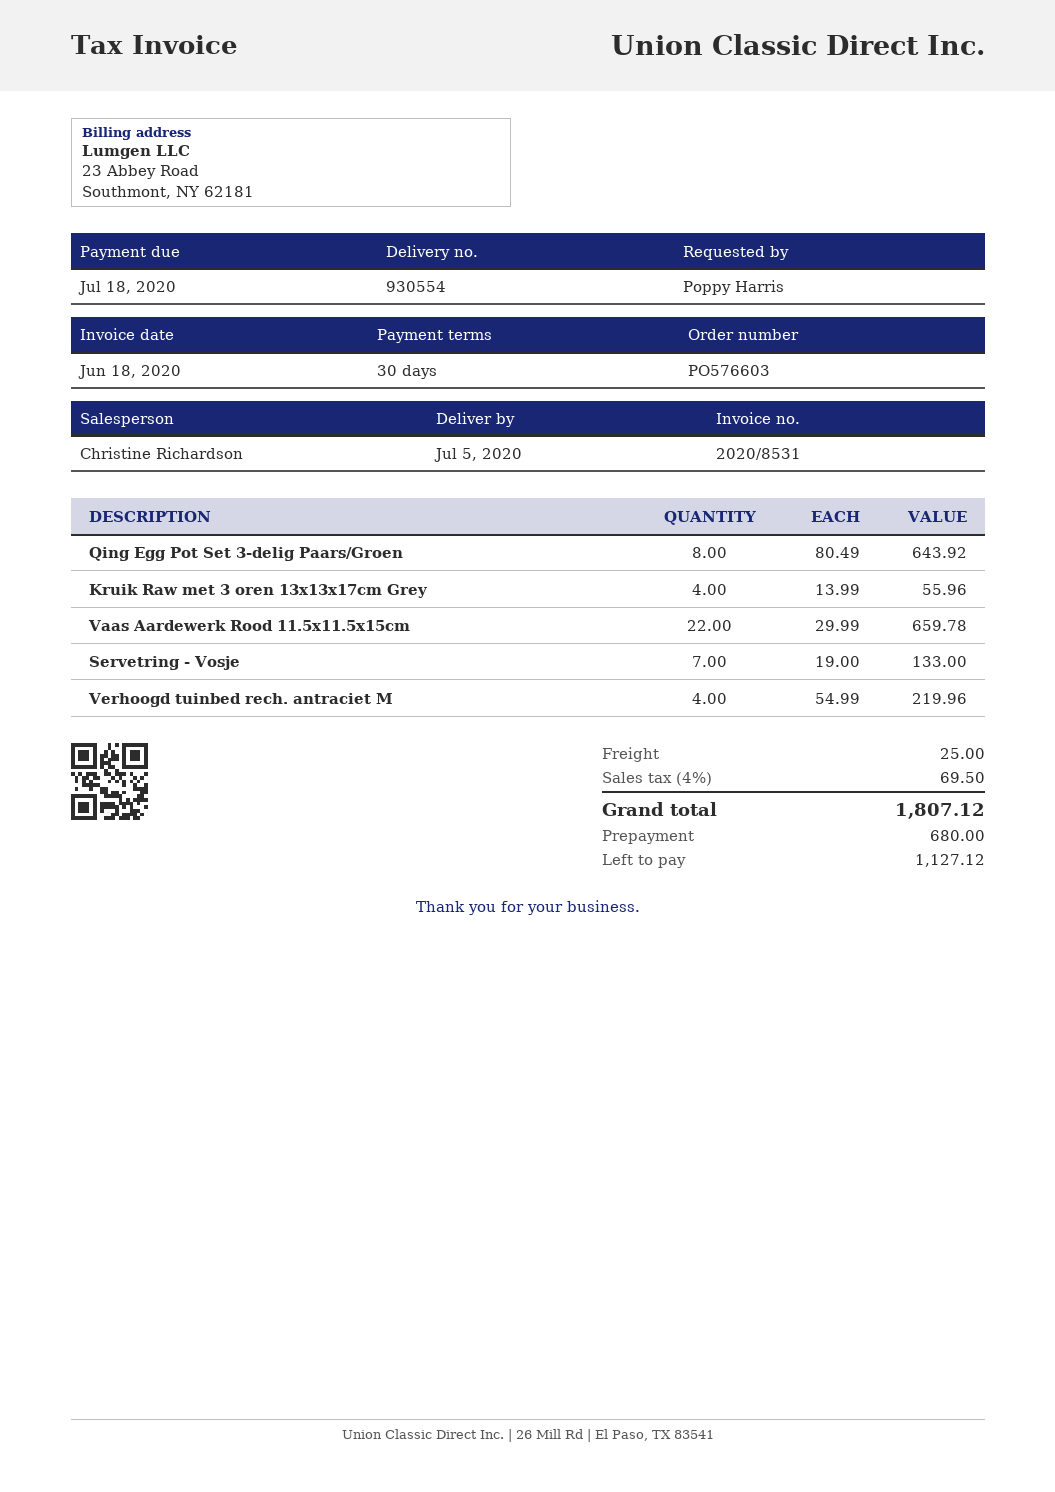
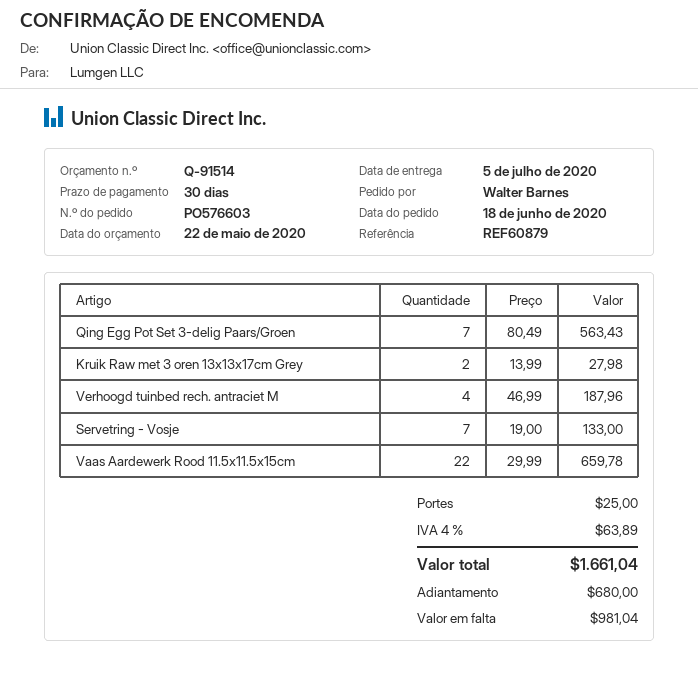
ordered by: Poppy Harris -> Walter Barnes
Qing Egg Pot Set 3-delig Paars/Groen: 8 x 80.49 = 643.92 -> 7 x 80.49 = 563.43
Kruik Raw met 3 oren 13x13x17cm Grey: 4 x 13.99 = 55.96 -> 2 x 13.99 = 27.98
Verhoogd tuinbed rech. antraciet M: 4 x 54.99 = 219.96 -> 4 x 46.99 = 187.96
tax: 4% = 69.50 -> 4% = 63.89
total: 1807.12 -> 1661.04
balance: 1127.12 -> 981.04

